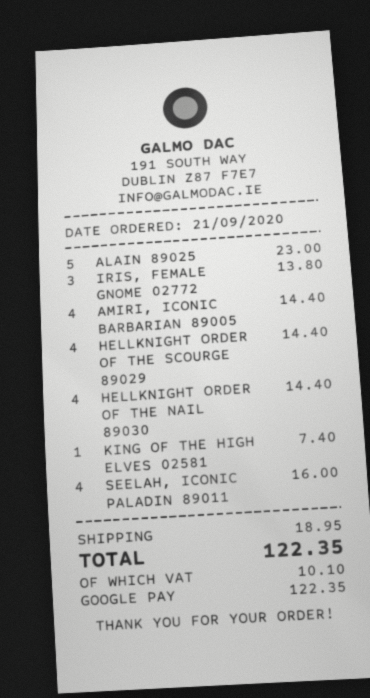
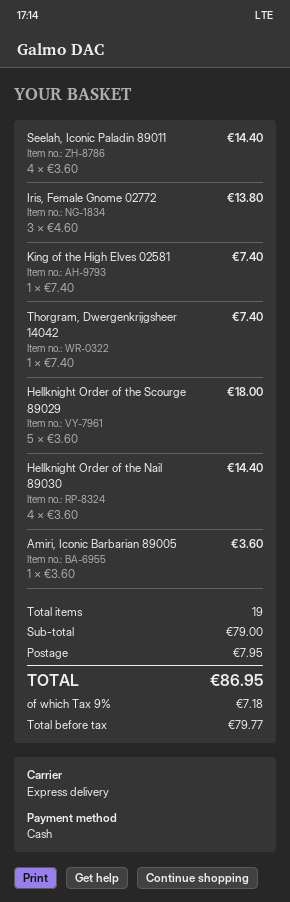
payment method: Google Pay -> cash
ALAIN 89025: 5 for 23.00 -> none
AMIRI, ICONIC BARBARIAN 89005: 4 for 14.40 -> 1 for 3.60
HELLKNIGHT ORDER OF THE SCOURGE 89029: 4 for 14.40 -> 5 for 18.00
SEELAH, ICONIC PALADIN 89011: 4 for 16.00 -> 4 for 14.40
Thorgram, Dwergenkrijgsheer 14042: none -> 1 for 7.40
shipping: 18.95 -> 7.95
tax: 10.10 -> 7.18
total: 122.35 -> 86.95

